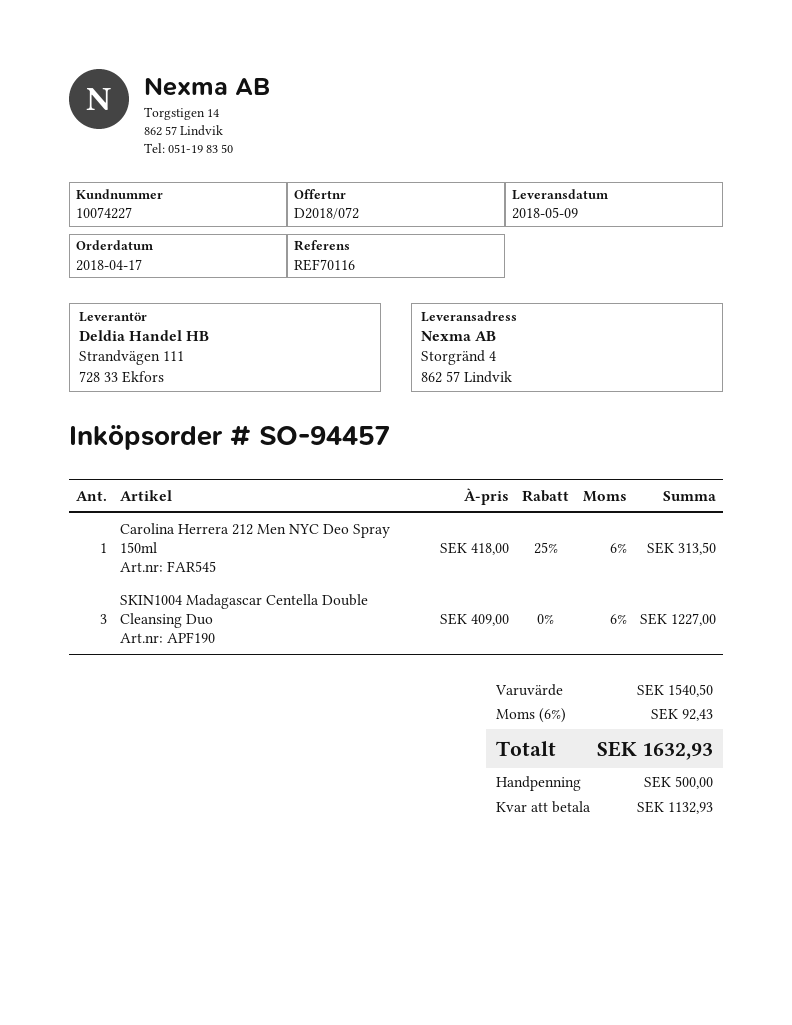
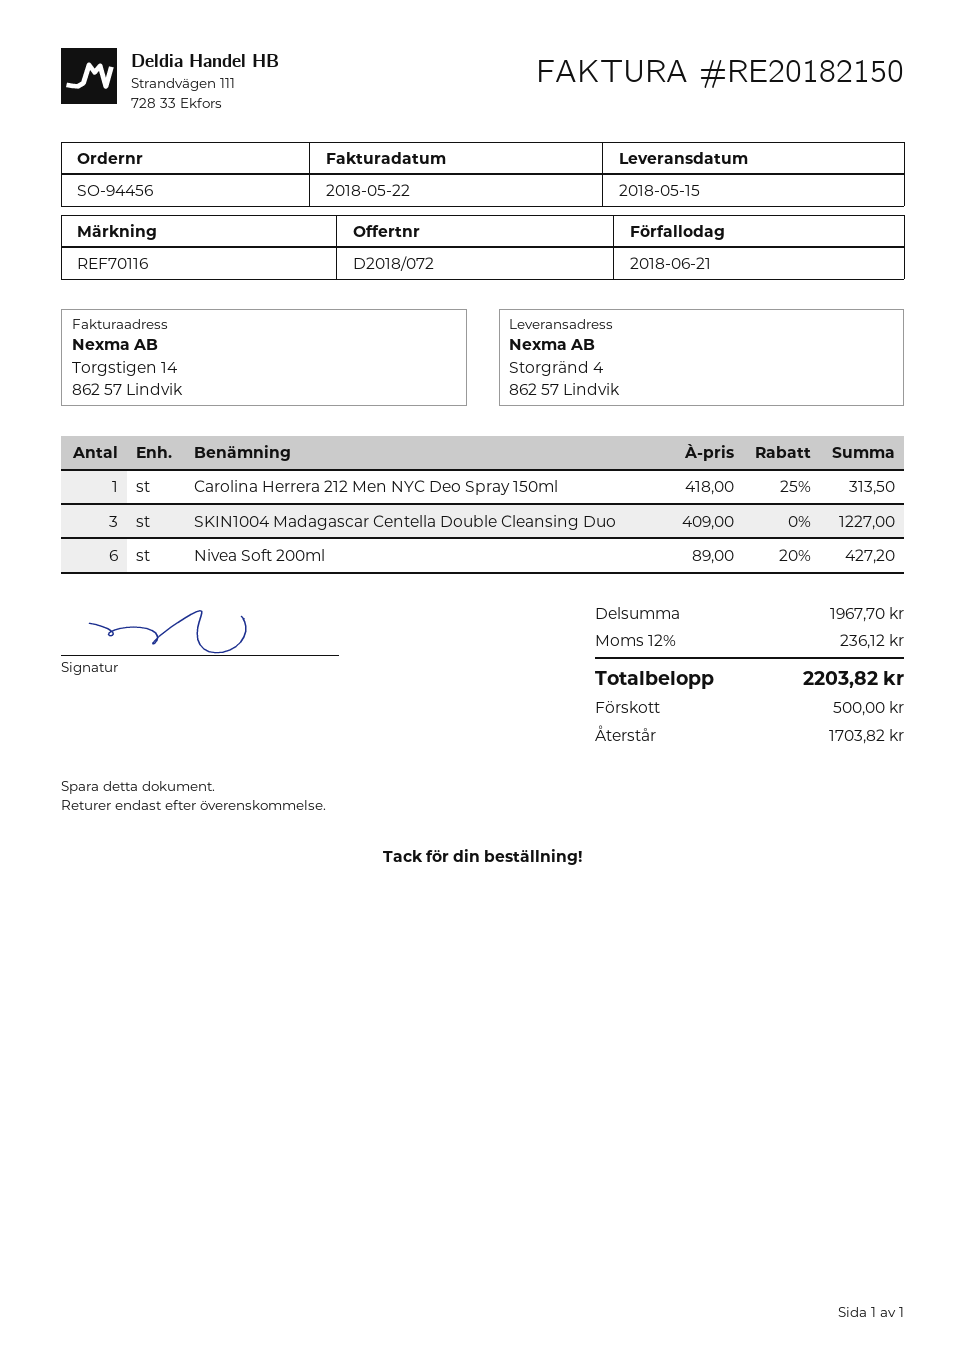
order number: SO-94457 -> SO-94456
delivery date: 2018-05-09 -> 2018-05-15
Nivea Soft 200ml: none -> 6 x 89.00 - 20% = 427.20
subtotal: 1540.50 -> 1967.70
tax: 6% = 92.43 -> 12% = 236.12
total: 1632.93 -> 2203.82
balance: 1132.93 -> 1703.82

